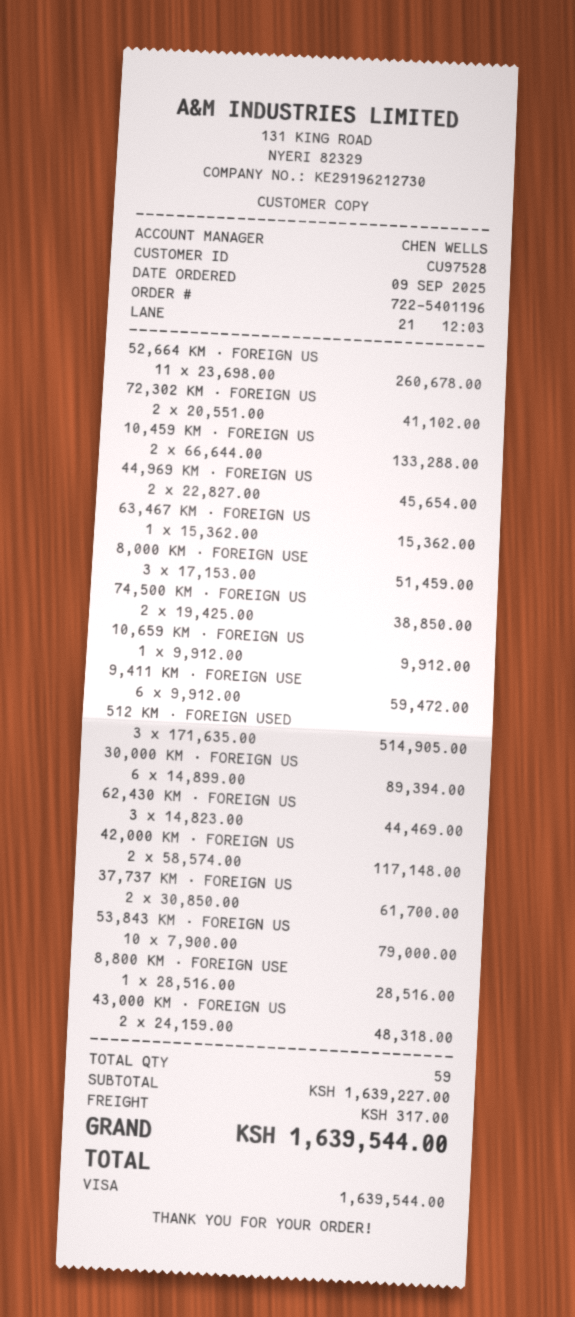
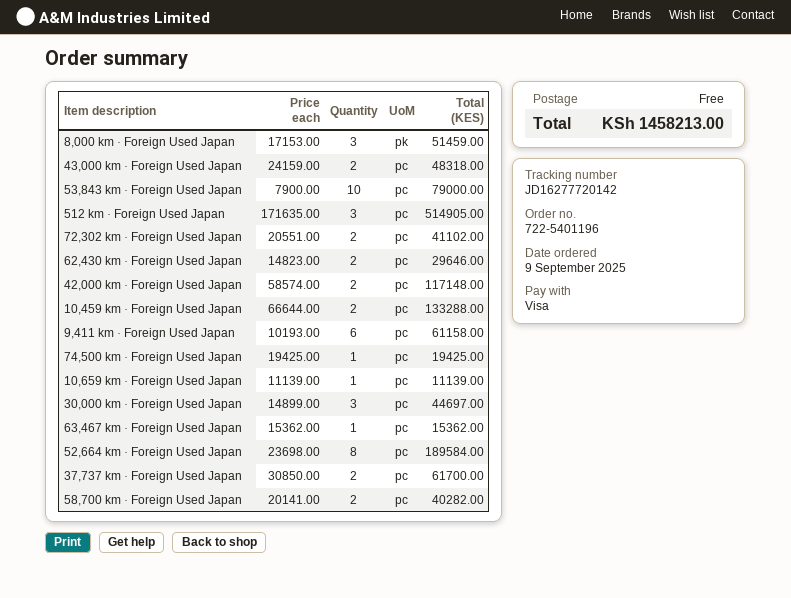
52,664 KM · FOREIGN US: 11 x 23698.00 = 260678.00 -> 8 x 23698.00 = 189584.00
44,969 KM · FOREIGN US: 2 x 22827.00 = 45654.00 -> none
74,500 KM · FOREIGN US: 2 x 19425.00 = 38850.00 -> 1 x 19425.00 = 19425.00
10,659 KM · FOREIGN US: 1 x 9912.00 = 9912.00 -> 1 x 11139.00 = 11139.00
9,411 KM · FOREIGN USE: 6 x 9912.00 = 59472.00 -> 6 x 10193.00 = 61158.00
30,000 KM · FOREIGN US: 6 x 14899.00 = 89394.00 -> 3 x 14899.00 = 44697.00
62,430 KM · FOREIGN US: 3 x 14823.00 = 44469.00 -> 2 x 14823.00 = 29646.00
8,800 KM · FOREIGN USE: 1 x 28516.00 = 28516.00 -> none
58,700 km · Foreign Used Japan: none -> 2 x 20141.00 = 40282.00
shipping: 317.00 -> 0.00
total: 1639544.00 -> 1458213.00

